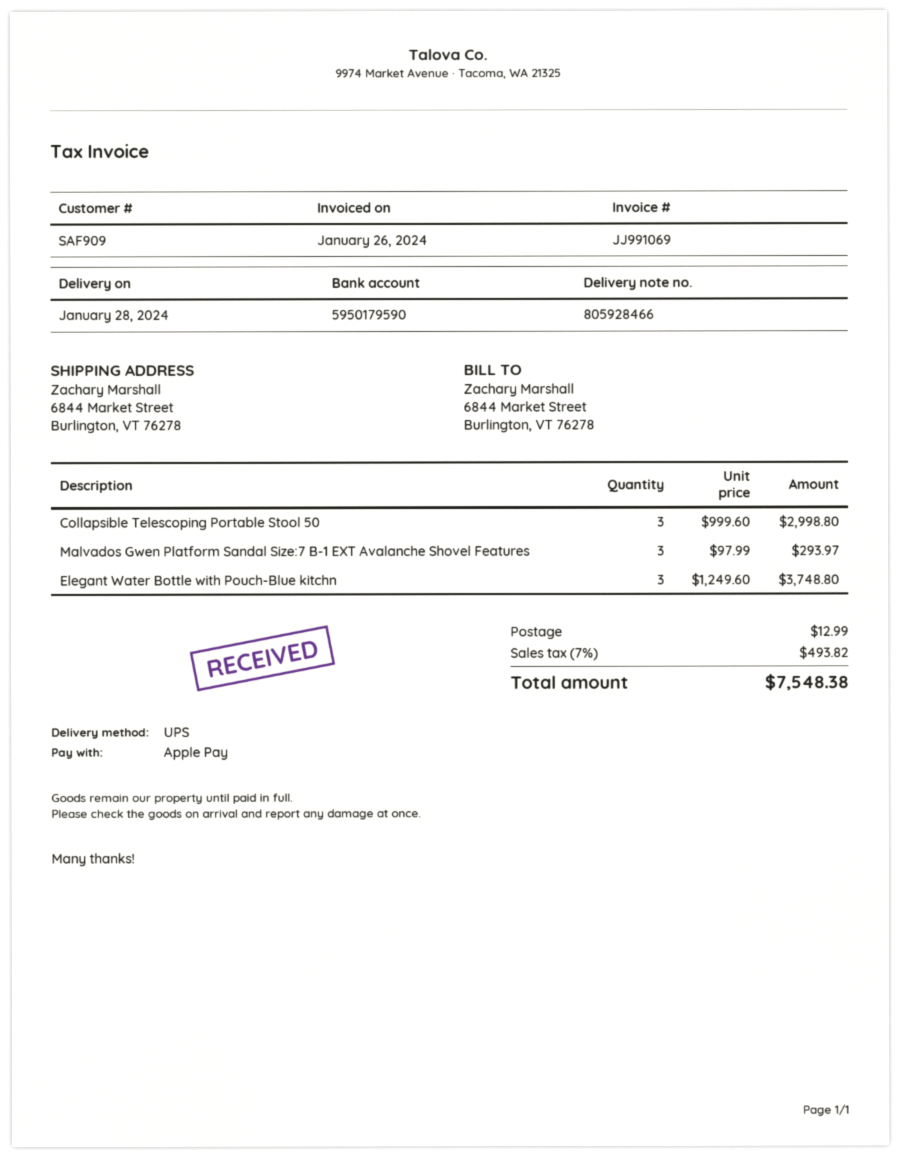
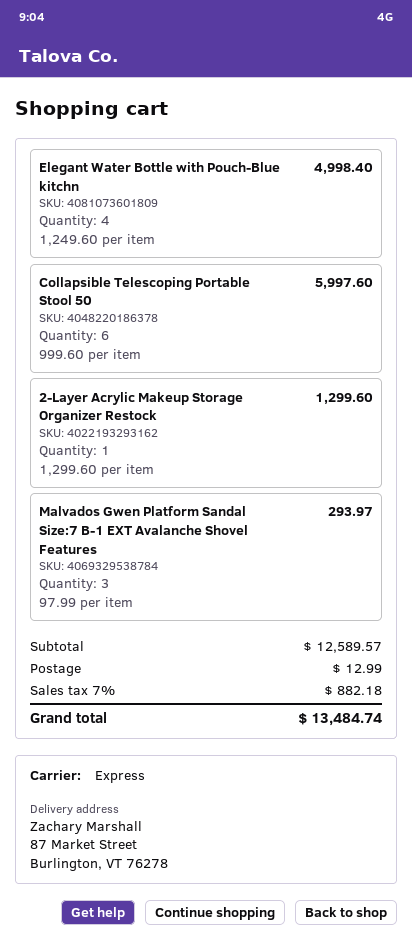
shipping method: UPS -> express
ship to: 6844 Market Street, Burlington, VT 76278 -> 87 Market Street, Burlington, VT 76278
Collapsible Telescoping Portable Stool 50: 3 x 999.60 = 2998.80 -> 6 x 999.60 = 5997.60
Elegant Water Bottle with Pouch-Blue kitchn: 3 x 1249.60 = 3748.80 -> 4 x 1249.60 = 4998.40
2-Layer Acrylic Makeup Storage Organizer Restock: none -> 1 x 1299.60 = 1299.60
tax: 7% = 493.82 -> 7% = 882.18
total: 7548.38 -> 13484.74

